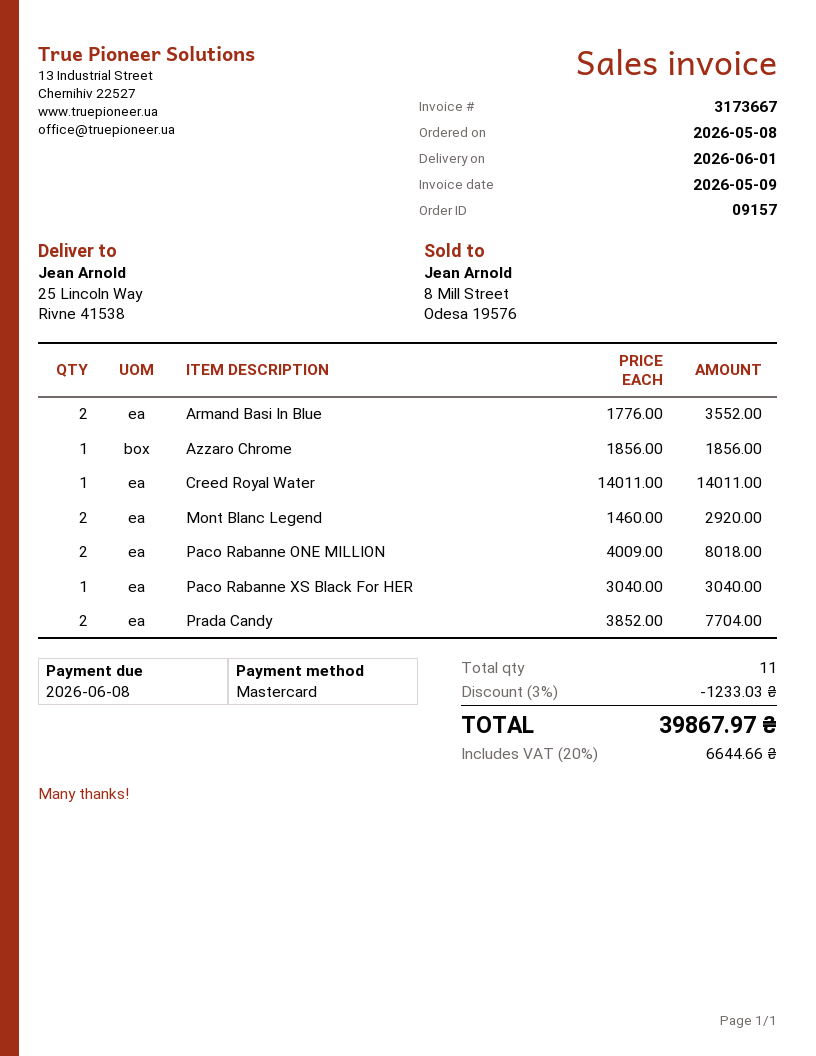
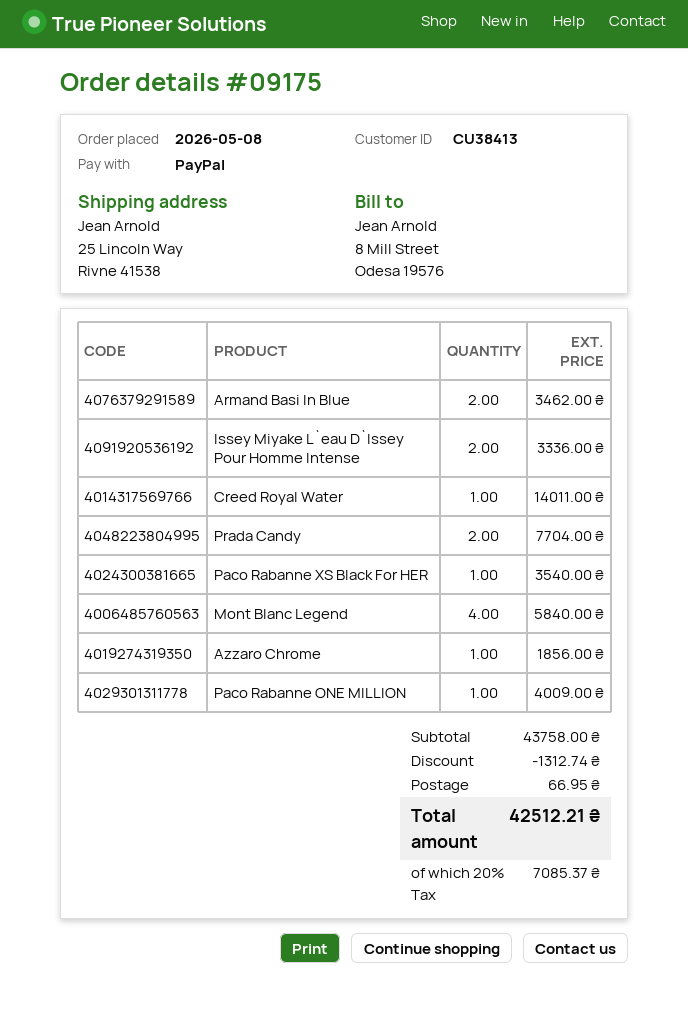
order number: 09157 -> 09175
payment method: Mastercard -> PayPal
Armand Basi In Blue: 2 for 3552.00 -> 2 for 3462.00
Mont Blanc Legend: 2 for 2920.00 -> 4 for 5840.00
Paco Rabanne ONE MILLION: 2 for 8018.00 -> 1 for 4009.00
Paco Rabanne XS Black For HER: 1 for 3040.00 -> 1 for 3540.00
Issey Miyake L`eau D`Issey Pour Homme Intense: none -> 2 for 3336.00
discount: 1233.03 -> 1312.74
shipping: none -> 66.95
tax: 20% = 6644.66 -> 20% = 7085.37
total: 39867.97 -> 42512.21

